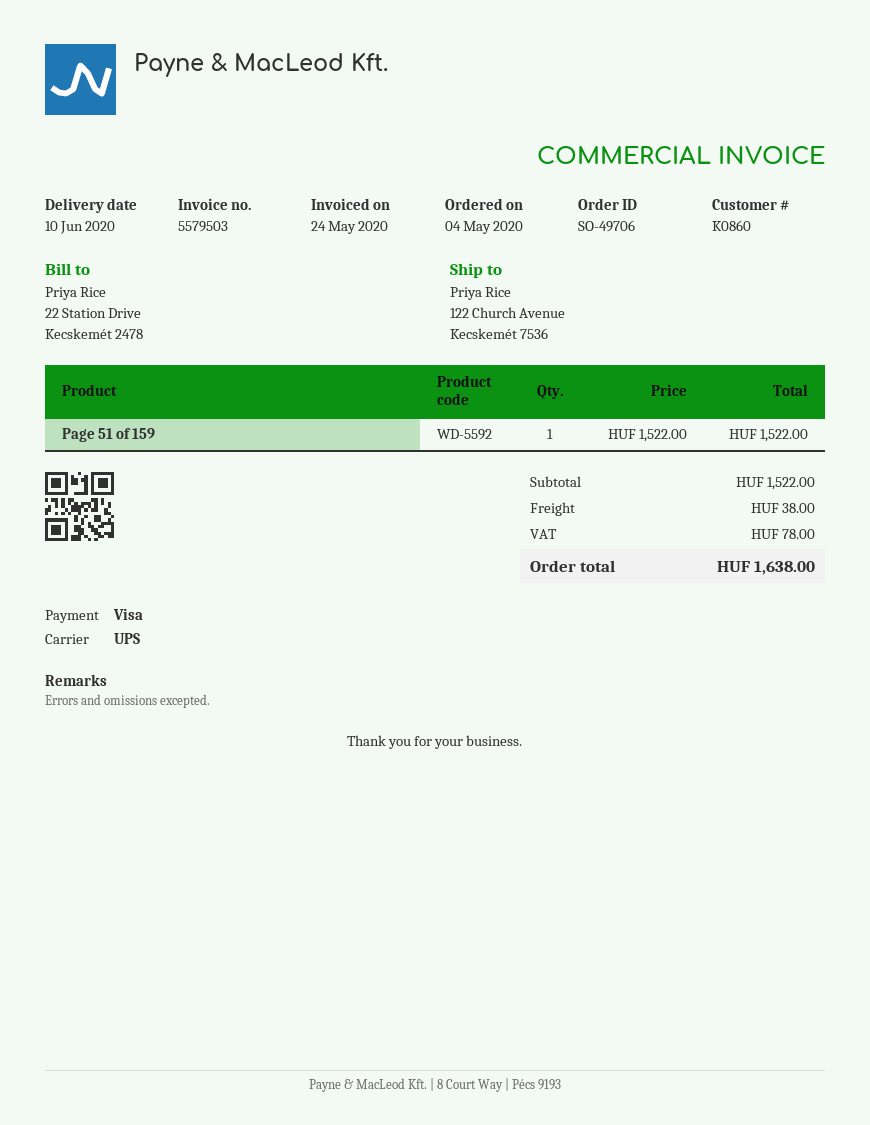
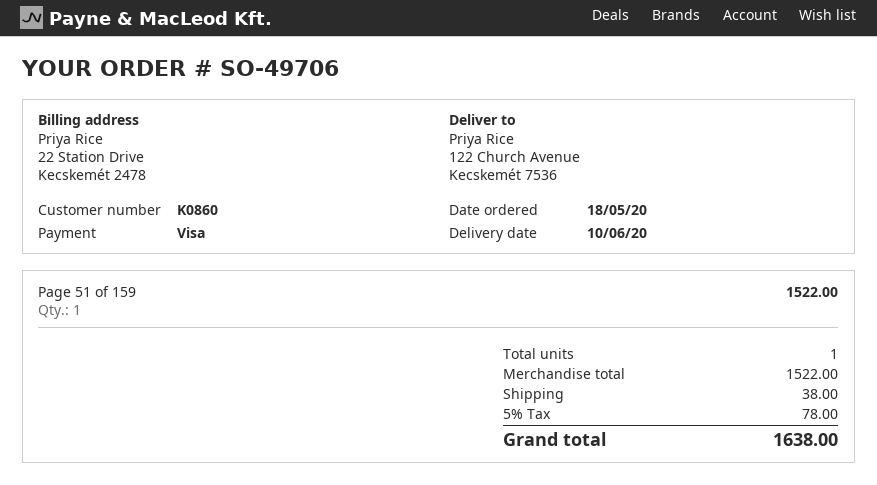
order date: 2020-05-04 -> 2020-05-18

